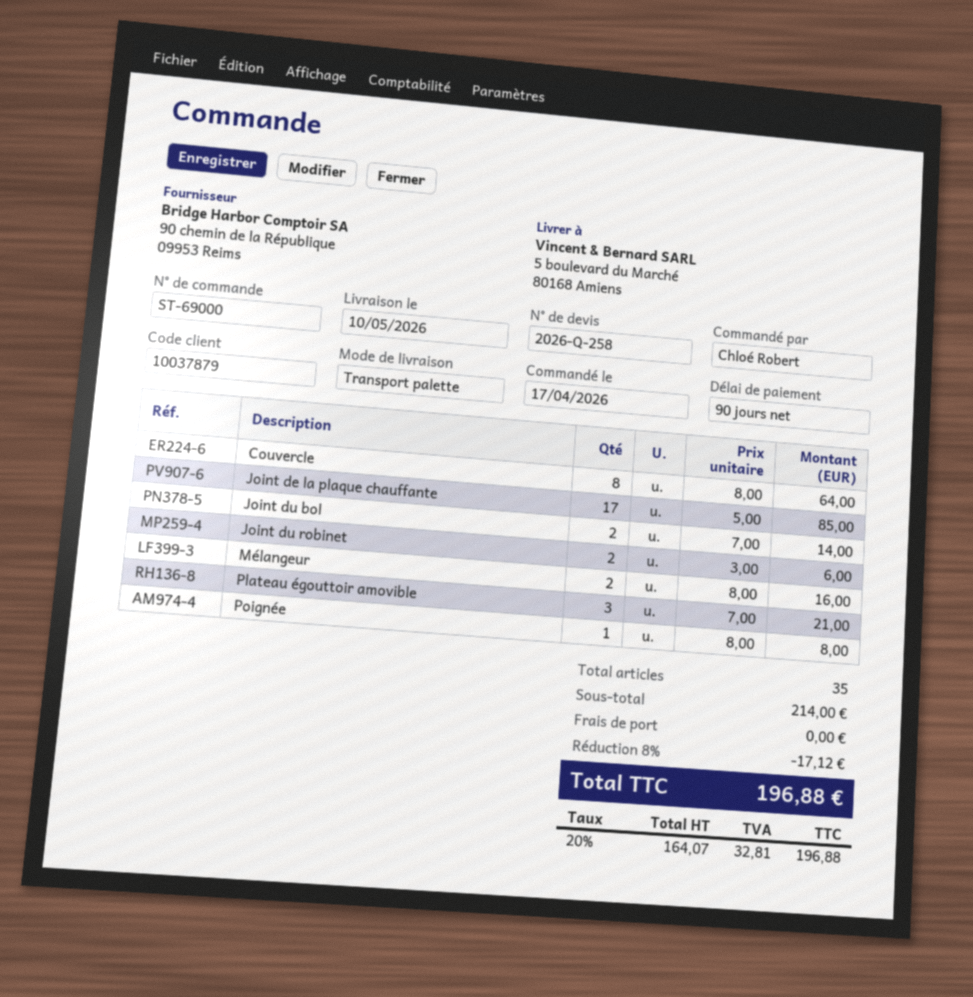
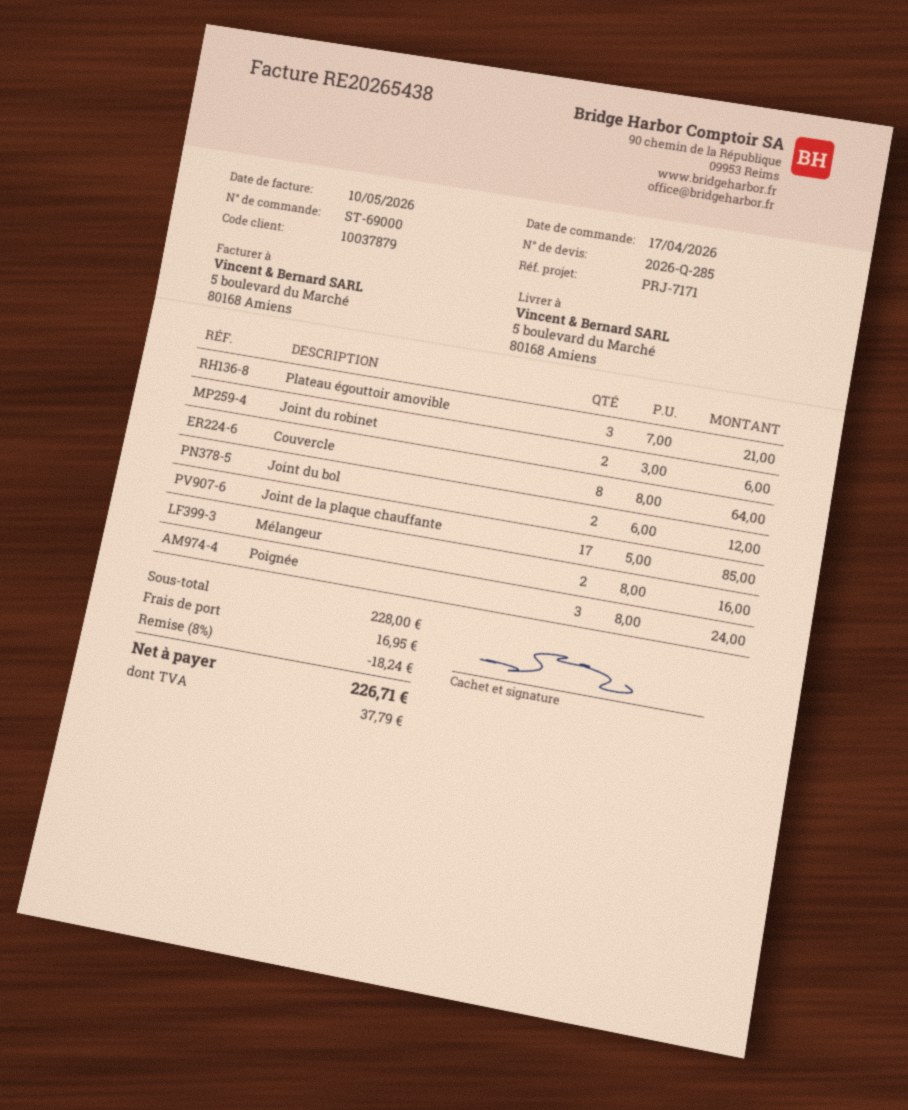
quote number: 2026-Q-258 -> 2026-Q-285
Joint du bol: 2 x 7.00 = 14.00 -> 2 x 6.00 = 12.00
Poignée: 1 x 8.00 = 8.00 -> 3 x 8.00 = 24.00
subtotal: 214.00 -> 228.00
discount: 8% = 17.12 -> 8% = 18.24
shipping: 0.00 -> 16.95
tax: 32.81 -> 37.79
total: 196.88 -> 226.71

